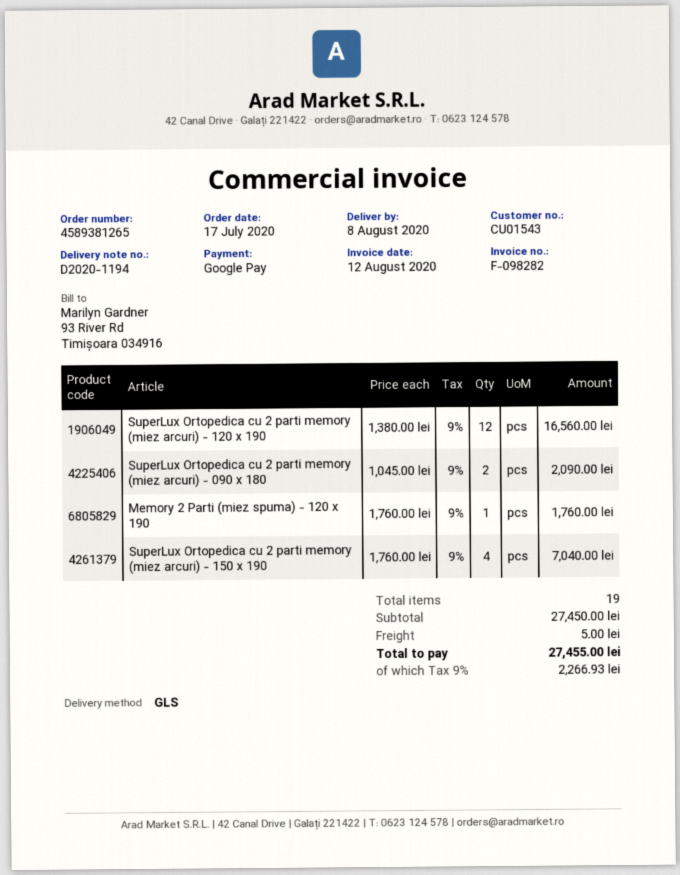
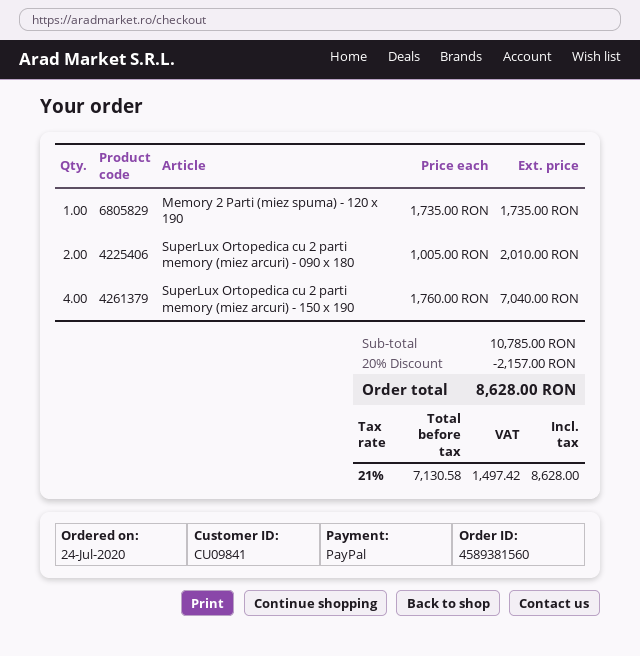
order number: 4589381265 -> 4589381560
order date: 2020-07-17 -> 2020-07-24
customer number: CU01543 -> CU09841
payment method: Google Pay -> PayPal
SuperLux Ortopedica cu 2 parti memory (miez arcuri) - 120 x 190: 12 x 1380.00 = 16560.00 -> none
SuperLux Ortopedica cu 2 parti memory (miez arcuri) - 090 x 180: 2 x 1045.00 = 2090.00 -> 2 x 1005.00 = 2010.00
Memory 2 Parti (miez spuma) - 120 x 190: 1 x 1760.00 = 1760.00 -> 1 x 1735.00 = 1735.00
subtotal: 27450.00 -> 10785.00
discount: none -> 20% = 2157.00
shipping: 5.00 -> none
tax: 9% = 2266.93 -> 21% = 1497.42
total: 27455.00 -> 8628.00

